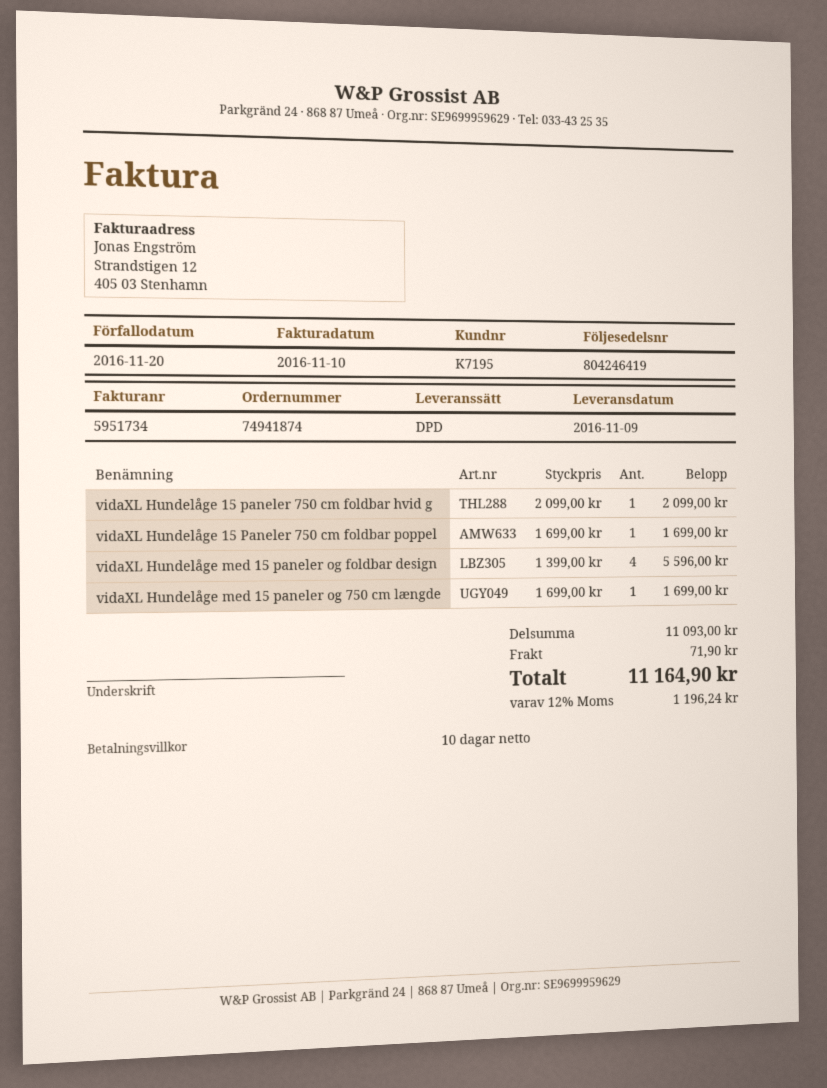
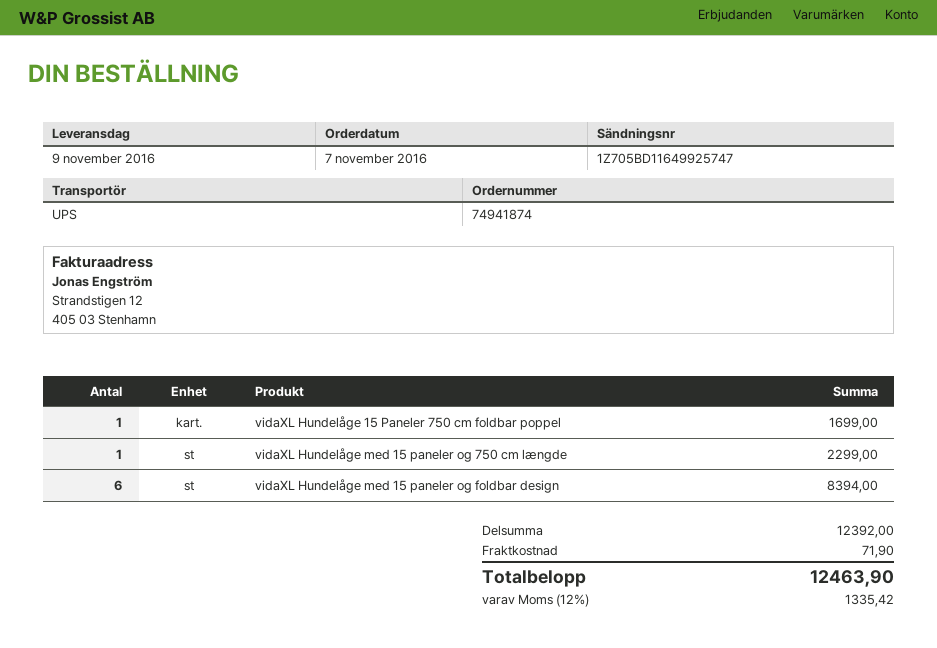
shipping method: DPD -> UPS
vidaXL Hundelåge 15 paneler 750 cm foldbar hvid g: 1 for 2099.00 -> none
vidaXL Hundelåge med 15 paneler og foldbar design: 4 for 5596.00 -> 6 for 8394.00
vidaXL Hundelåge med 15 paneler og 750 cm længde: 1 for 1699.00 -> 1 for 2299.00
subtotal: 11093.00 -> 12392.00
tax: 12% = 1196.24 -> 12% = 1335.42
total: 11164.90 -> 12463.90

